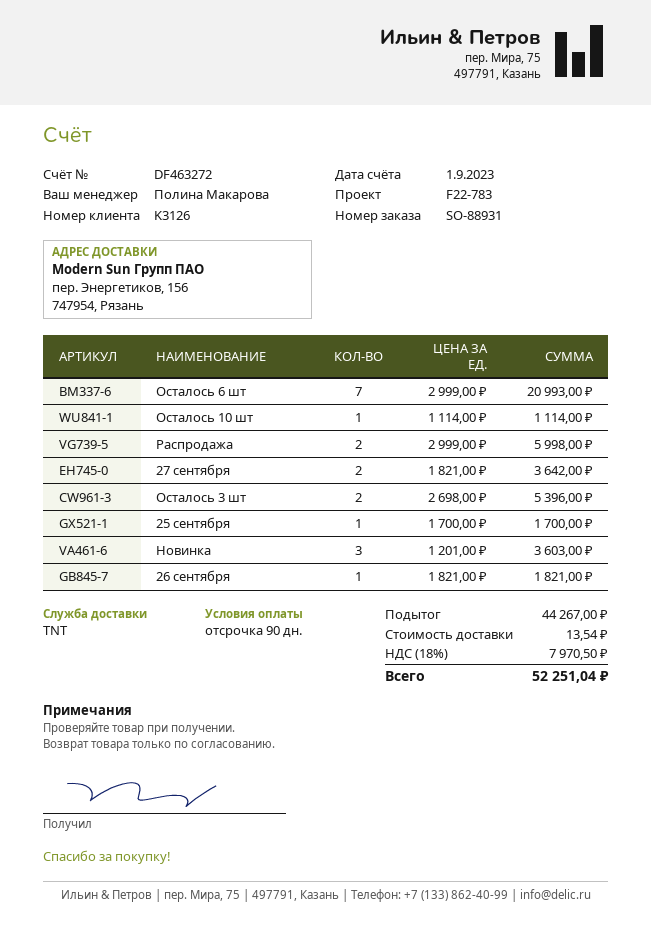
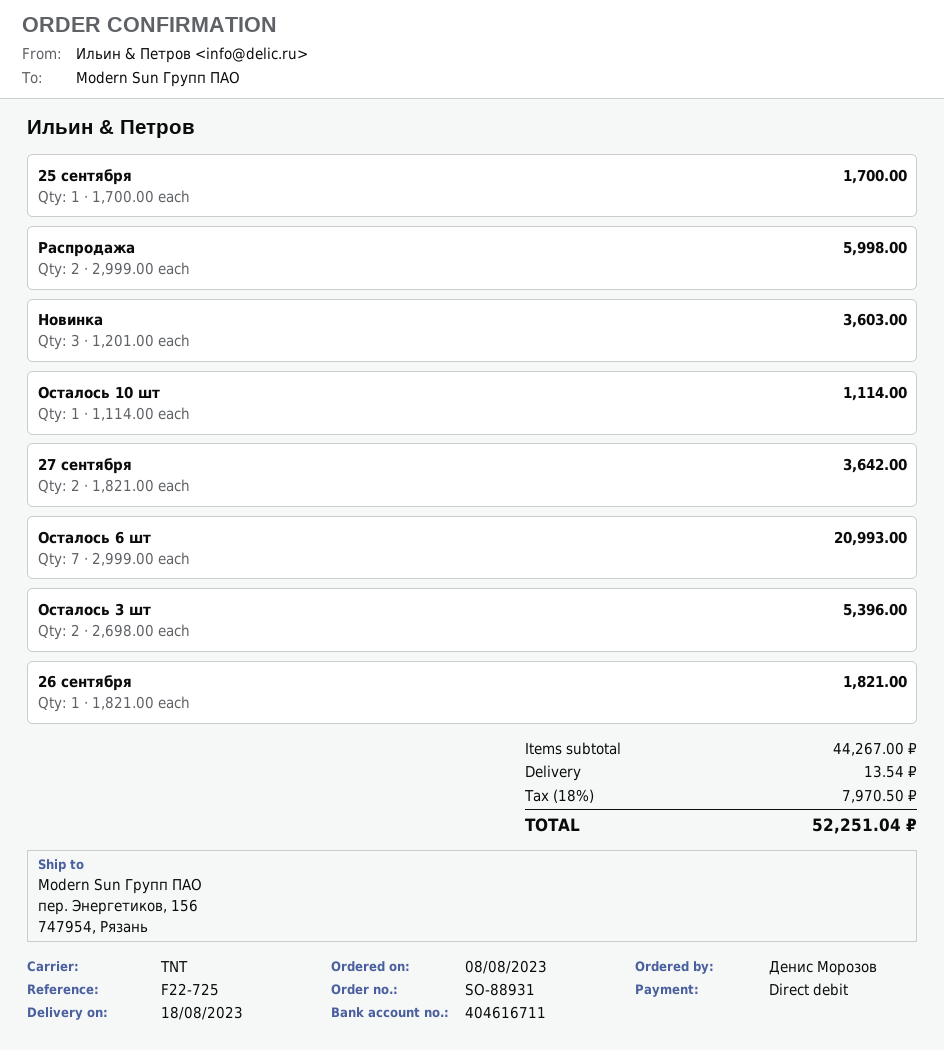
reference: F22-783 -> F22-725

